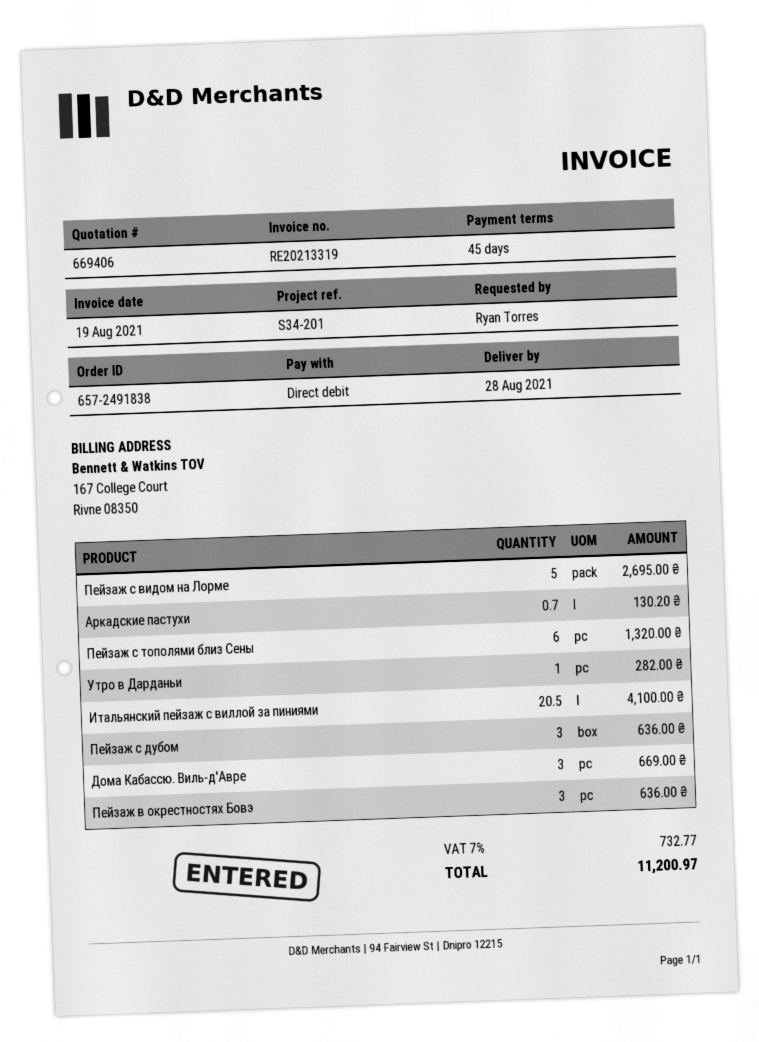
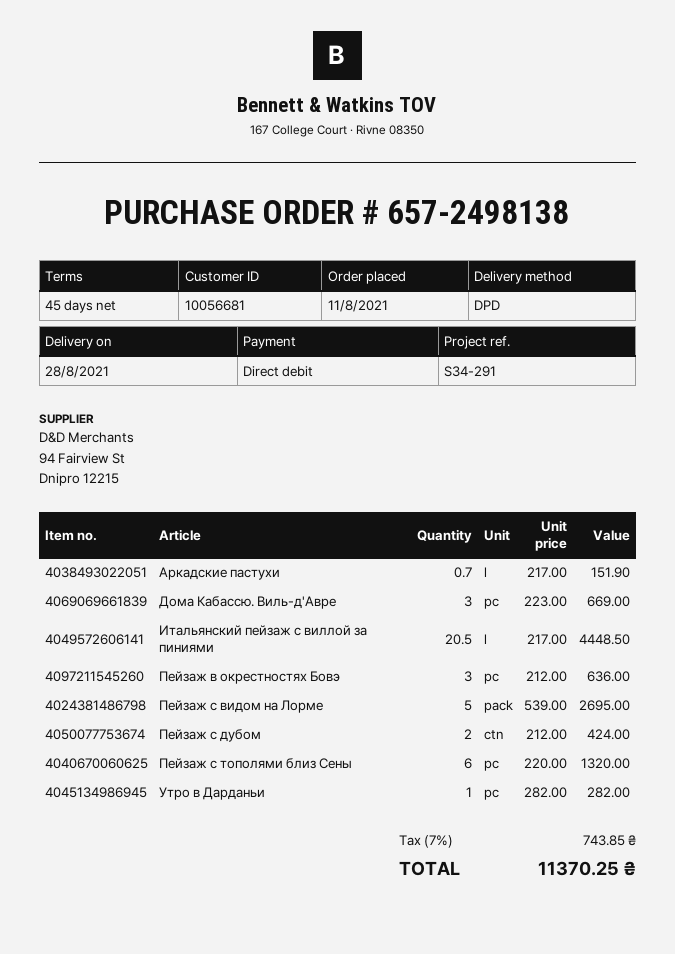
order number: 657-2491838 -> 657-2498138
reference: S34-201 -> S34-291
Аркадские пастухи: 0.7 for 130.20 -> 0.7 for 151.90
Итальянский пейзаж с виллой за пиниями: 20.5 for 4100.00 -> 20.5 for 4448.50
Пейзаж с дубом: 3 for 636.00 -> 2 for 424.00
tax: 7% = 732.77 -> 7% = 743.85
total: 11200.97 -> 11370.25

